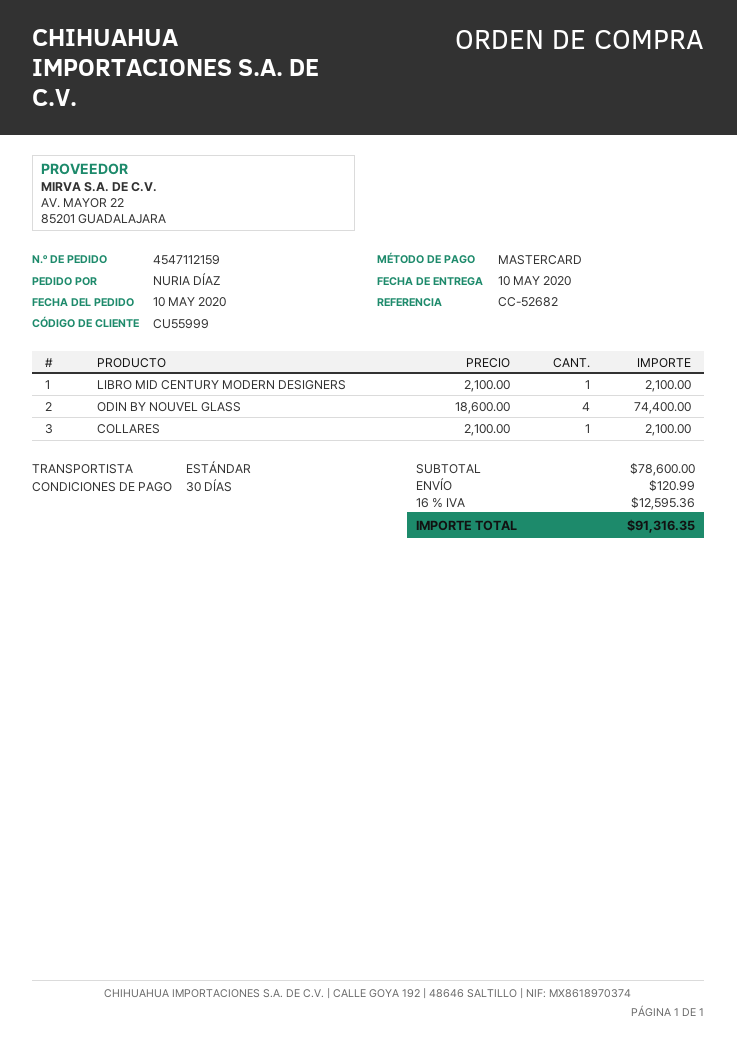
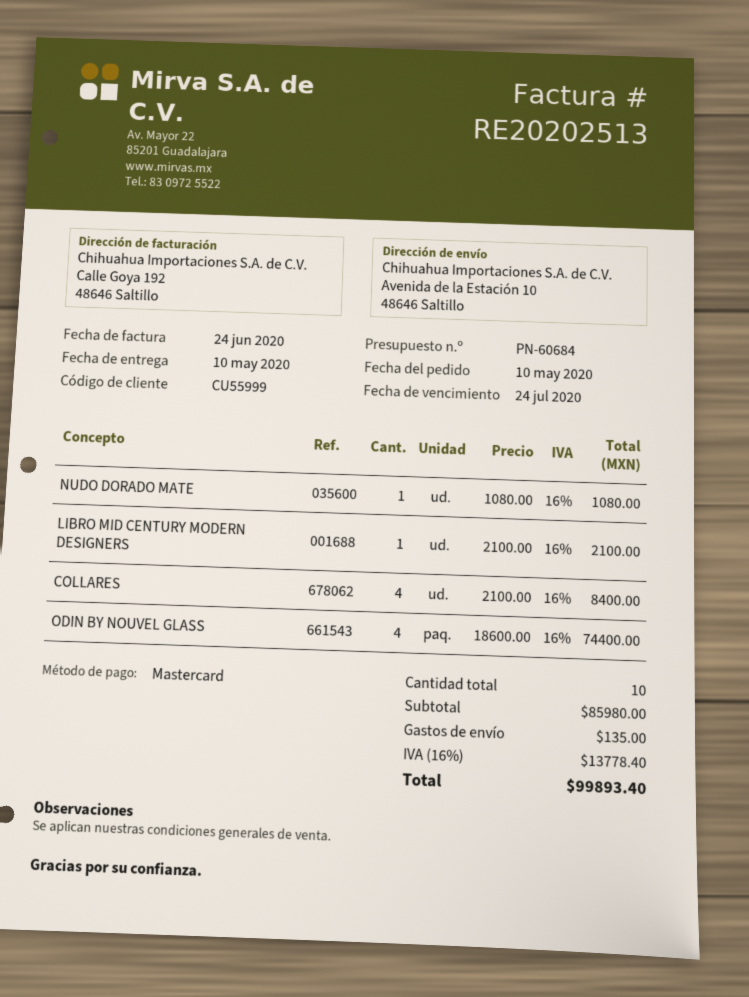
COLLARES: 1 x 2100.00 = 2100.00 -> 4 x 2100.00 = 8400.00
NUDO DORADO MATE: none -> 1 x 1080.00 = 1080.00
subtotal: 78600.00 -> 85980.00
shipping: 120.99 -> 135.00
tax: 16% = 12595.36 -> 16% = 13778.40
total: 91316.35 -> 99893.40

